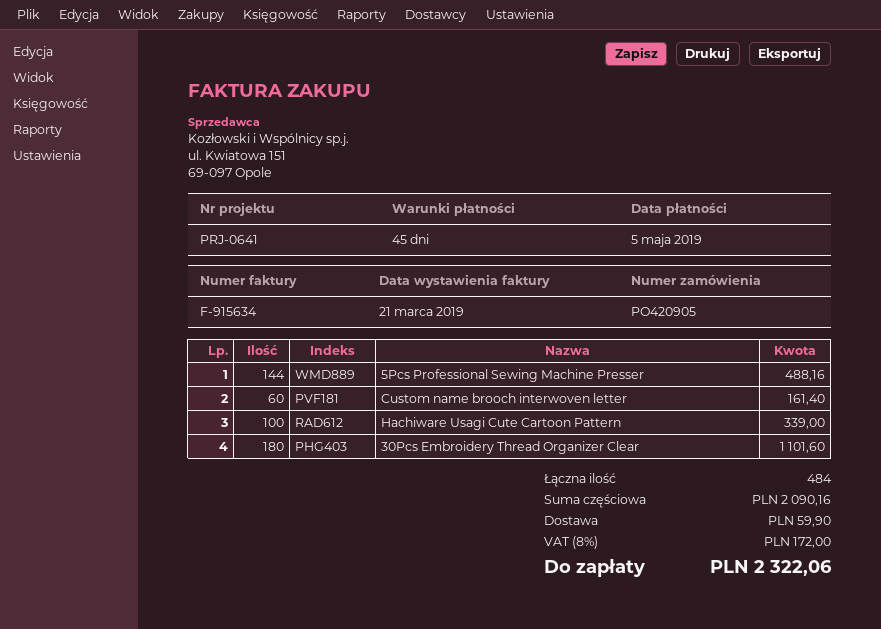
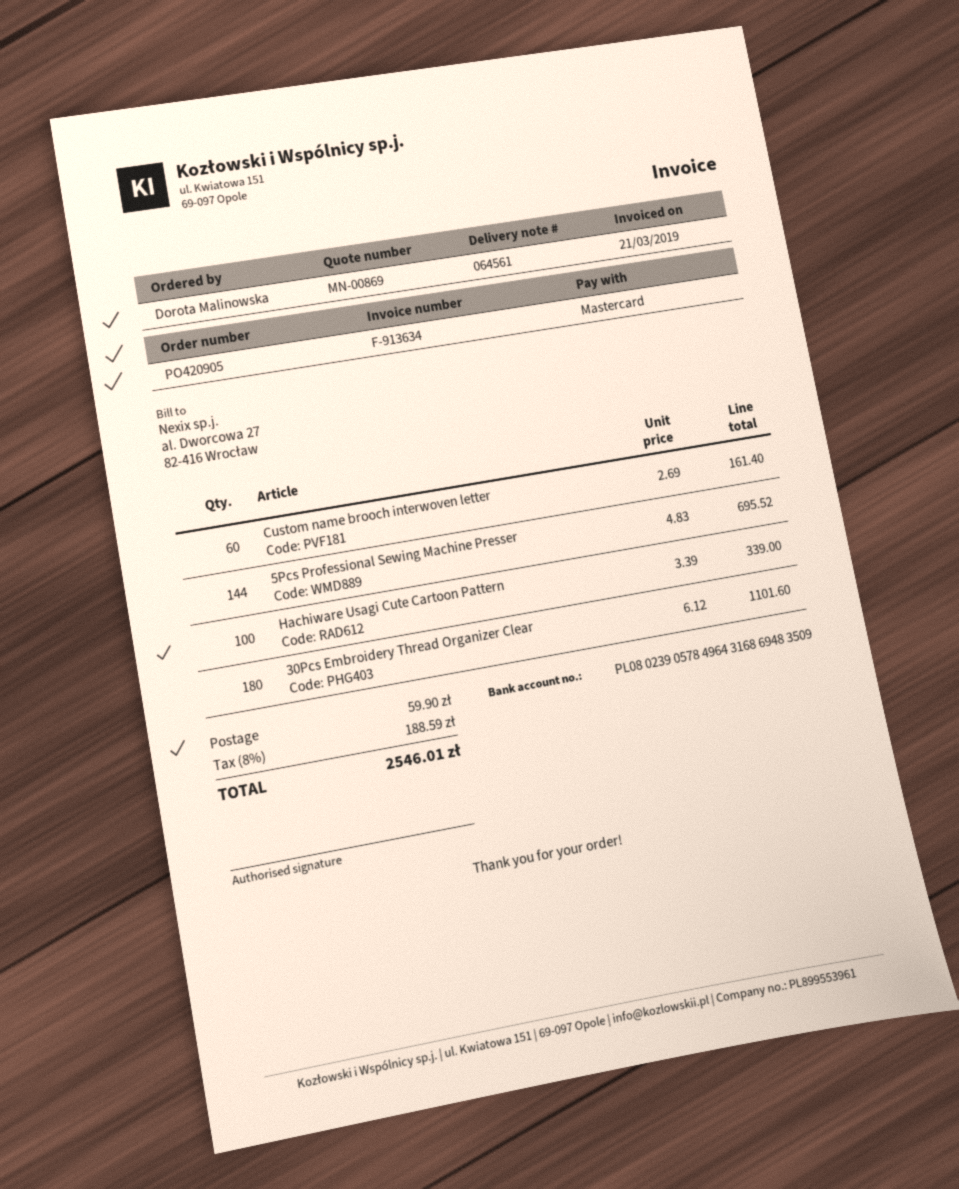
invoice number: F-915634 -> F-913634
5Pcs Professional Sewing Machine Presser: 144 for 488.16 -> 144 for 695.52
tax: 8% = 172.00 -> 8% = 188.59
total: 2322.06 -> 2546.01

